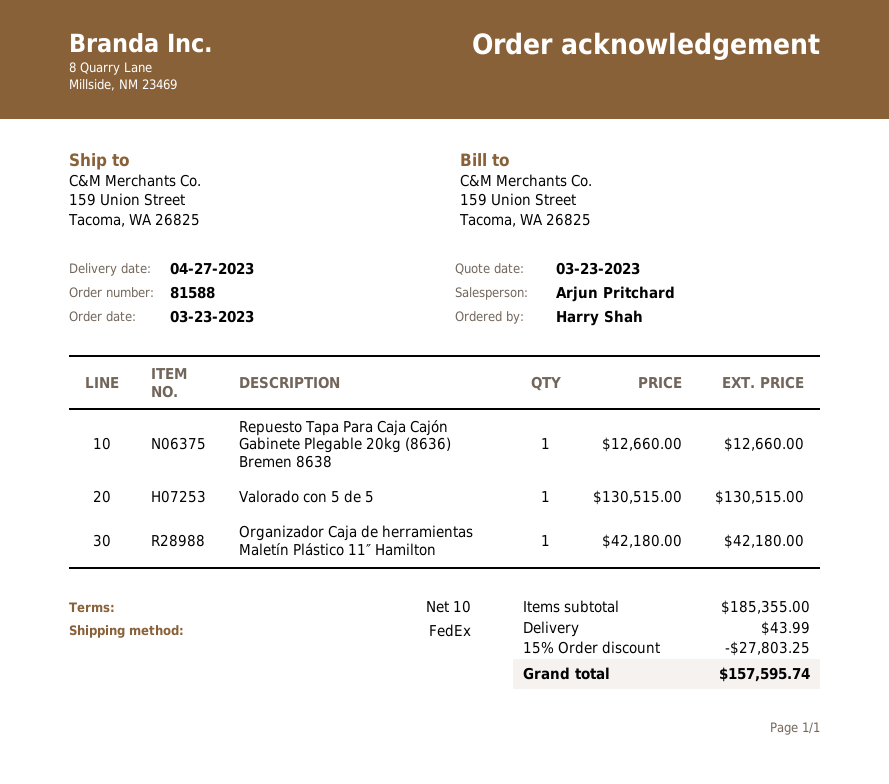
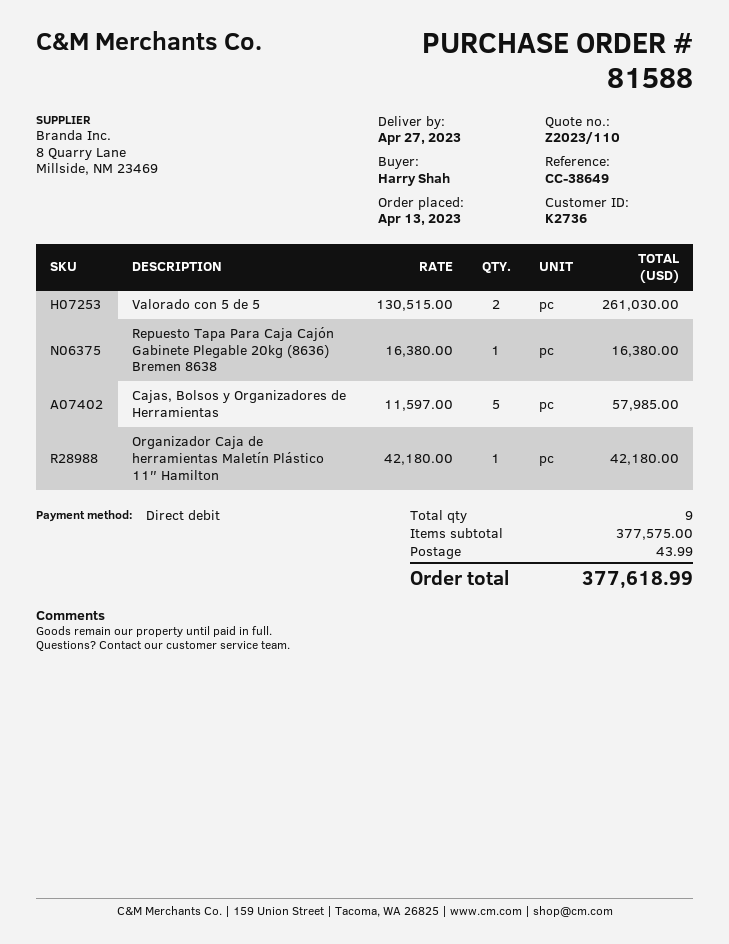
order date: 2023-03-23 -> 2023-04-13
Repuesto Tapa Para Caja Cajón Gabinete Plegable 20kg (8636) Bremen 8638: 1 x 12660.00 = 12660.00 -> 1 x 16380.00 = 16380.00
Valorado con 5 de 5: 1 x 130515.00 = 130515.00 -> 2 x 130515.00 = 261030.00
Cajas, Bolsos y Organizadores de Herramientas: none -> 5 x 11597.00 = 57985.00
subtotal: 185355.00 -> 377575.00
discount: 15% = 27803.25 -> none
total: 157595.74 -> 377618.99

